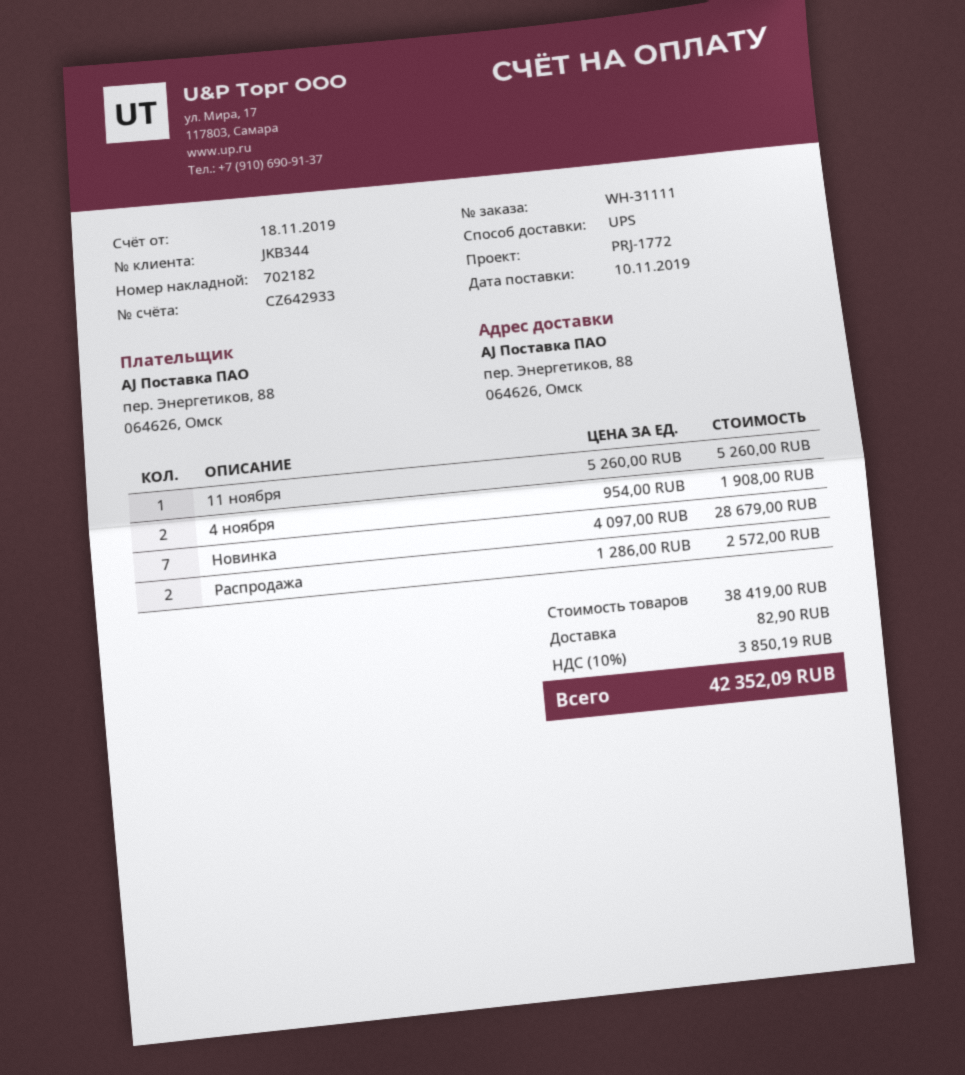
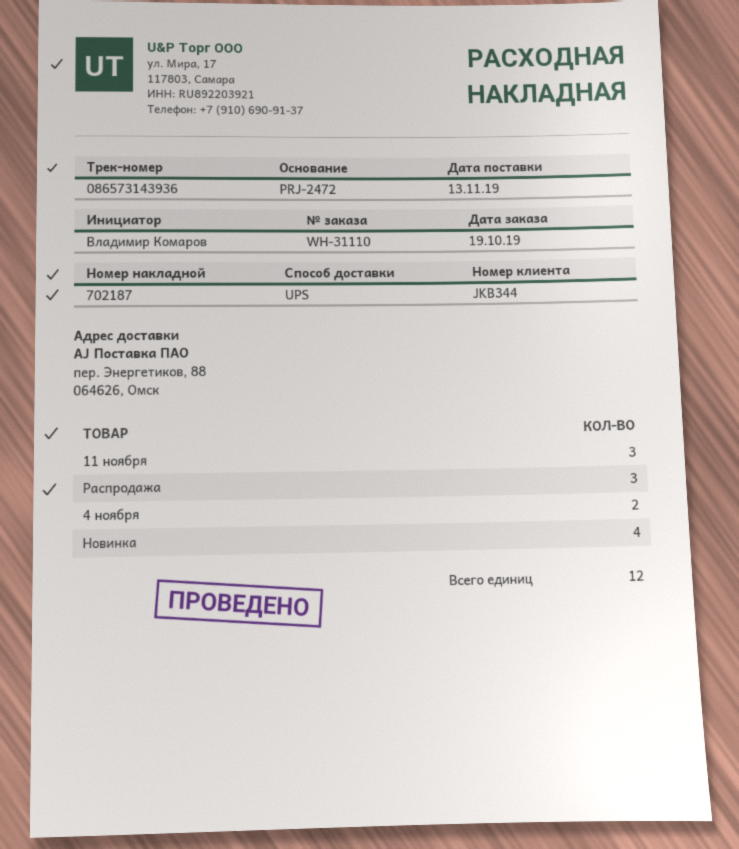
order number: WH-31111 -> WH-31110
delivery note number: 702182 -> 702187
delivery date: 2019-11-10 -> 2019-11-13
reference: PRJ-1772 -> PRJ-2472
11 ноября: 1 -> 3
Новинка: 7 -> 4
Распродажа: 2 -> 3

